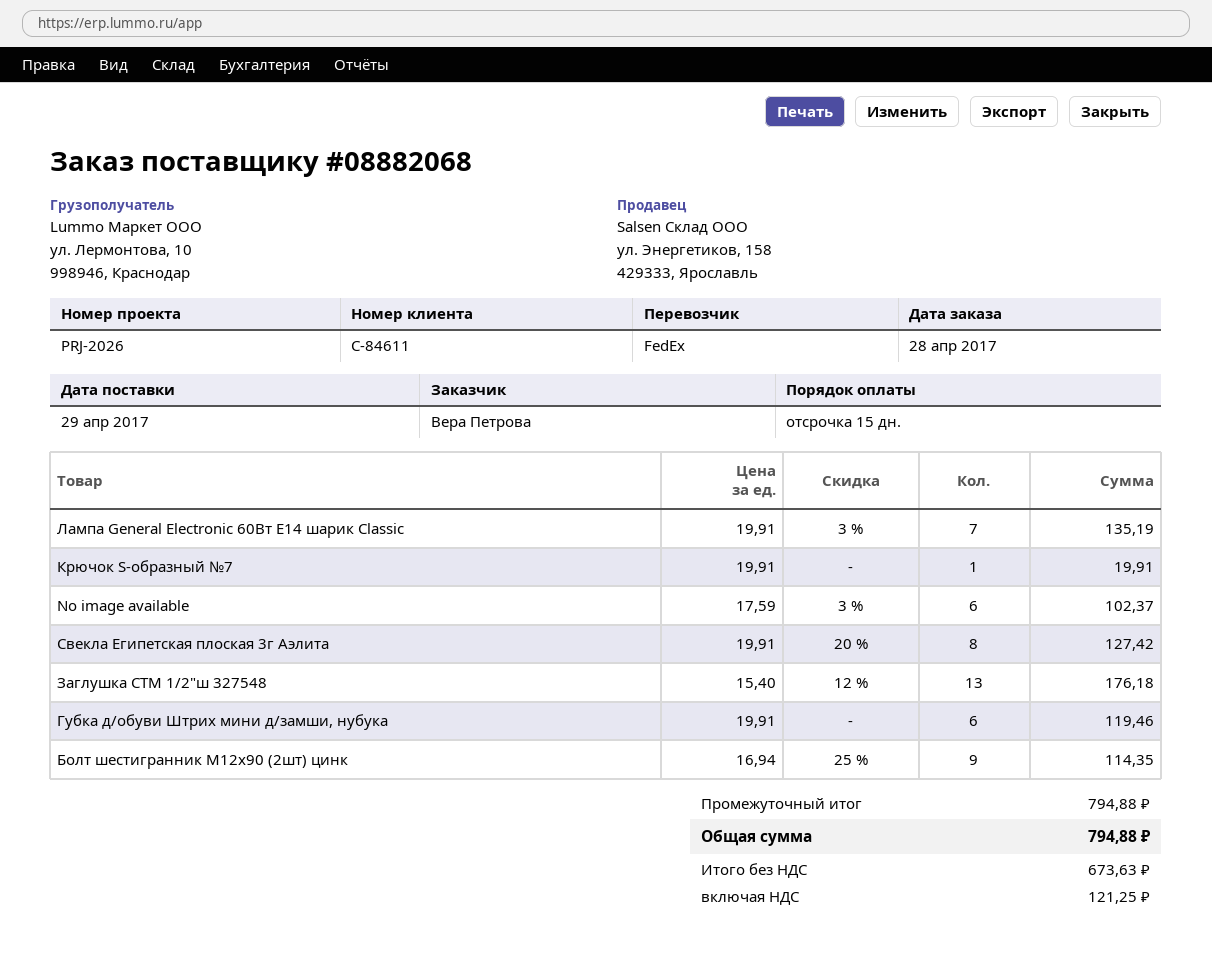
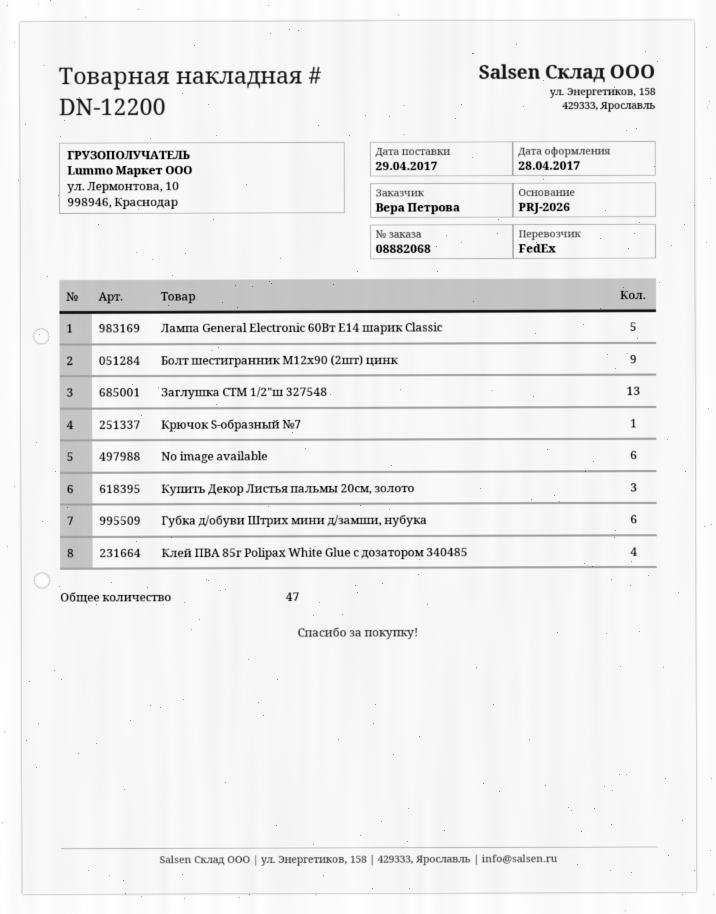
Лампа General Electronic 60Вт Е14 шарик Classic: 7 -> 5
Свекла Египетская плоская 3г Аэлита: 8 -> none
Купить Декор Листья пальмы 20см, золото: none -> 3
Клей ПВА 85г Polipax White Glue с дозатором 340485: none -> 4

